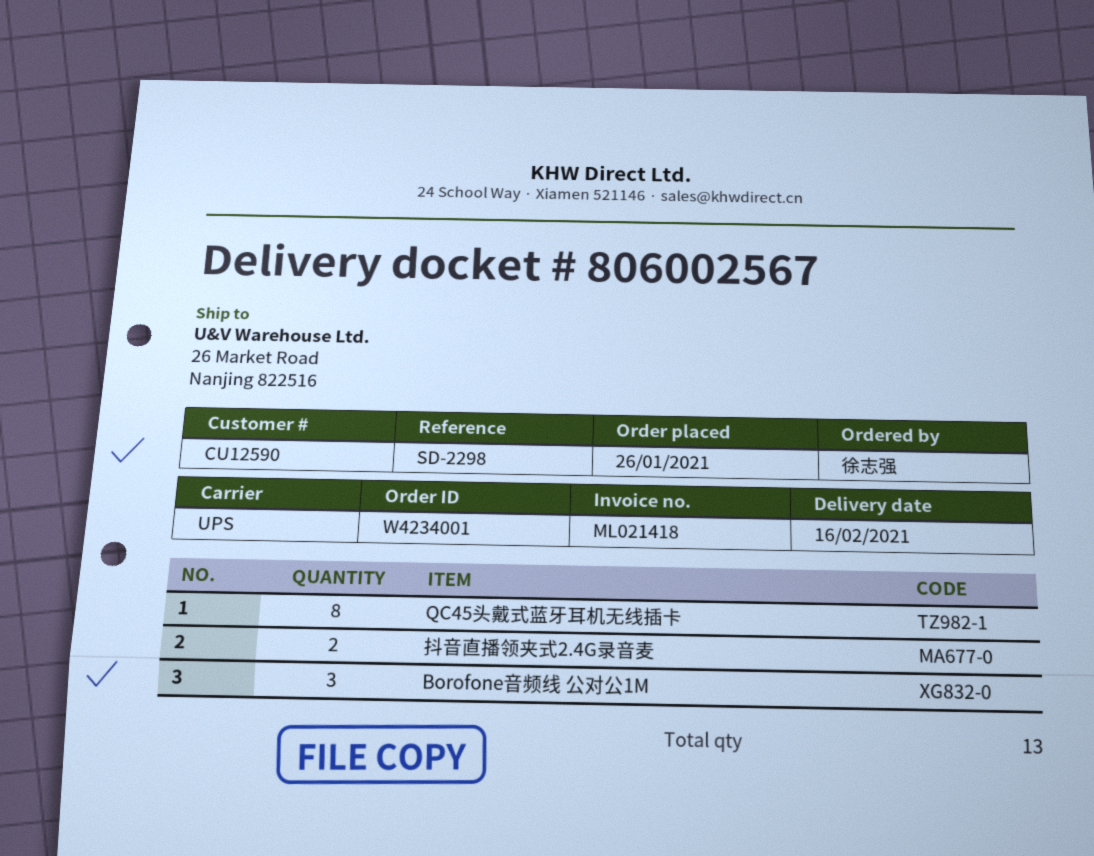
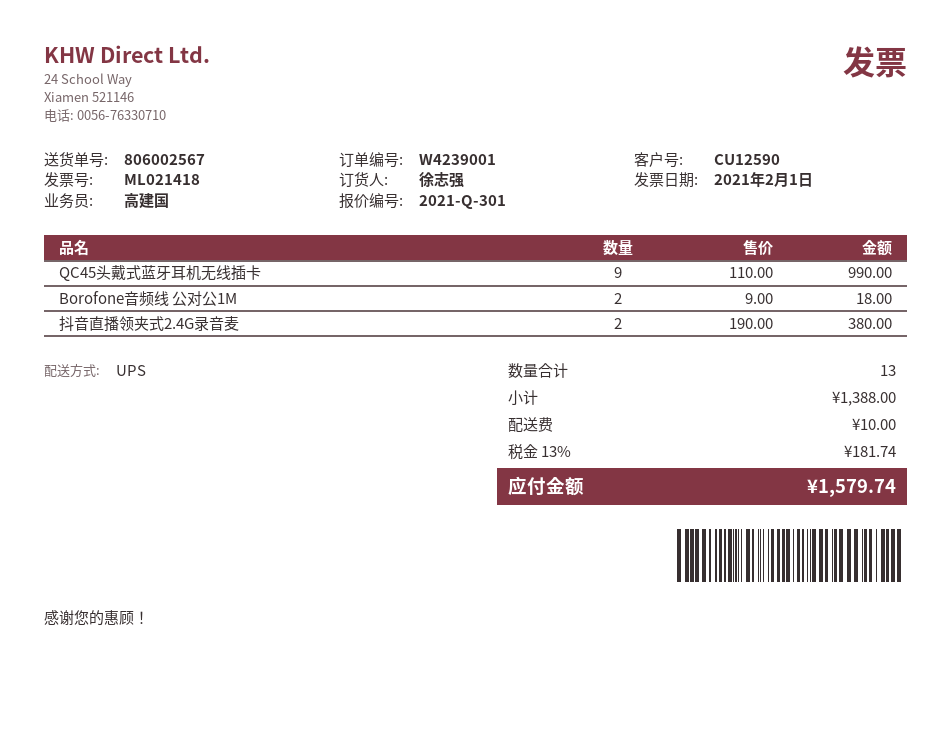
order number: W4234001 -> W4239001
QC45头戴式蓝牙耳机无线插卡: 8 -> 9
Borofone音频线 公对公1M: 3 -> 2

